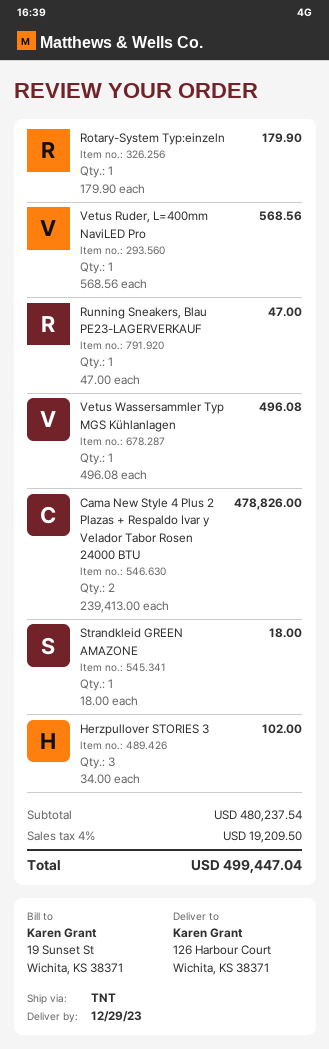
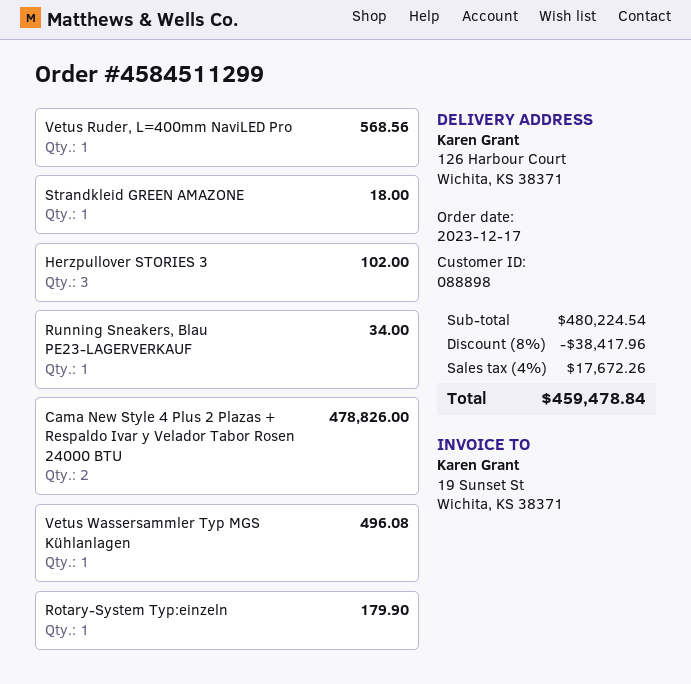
Running Sneakers, Blau PE23-LAGERVERKAUF: 1 for 47.00 -> 1 for 34.00
subtotal: 480237.54 -> 480224.54
discount: none -> 8% = 38417.96
tax: 4% = 19209.50 -> 4% = 17672.26
total: 499447.04 -> 459478.84

